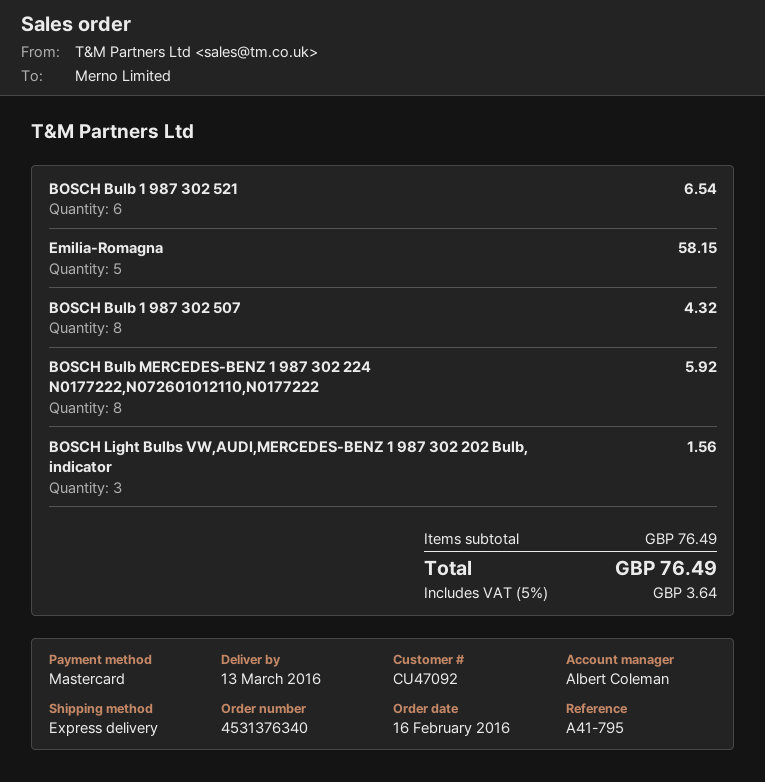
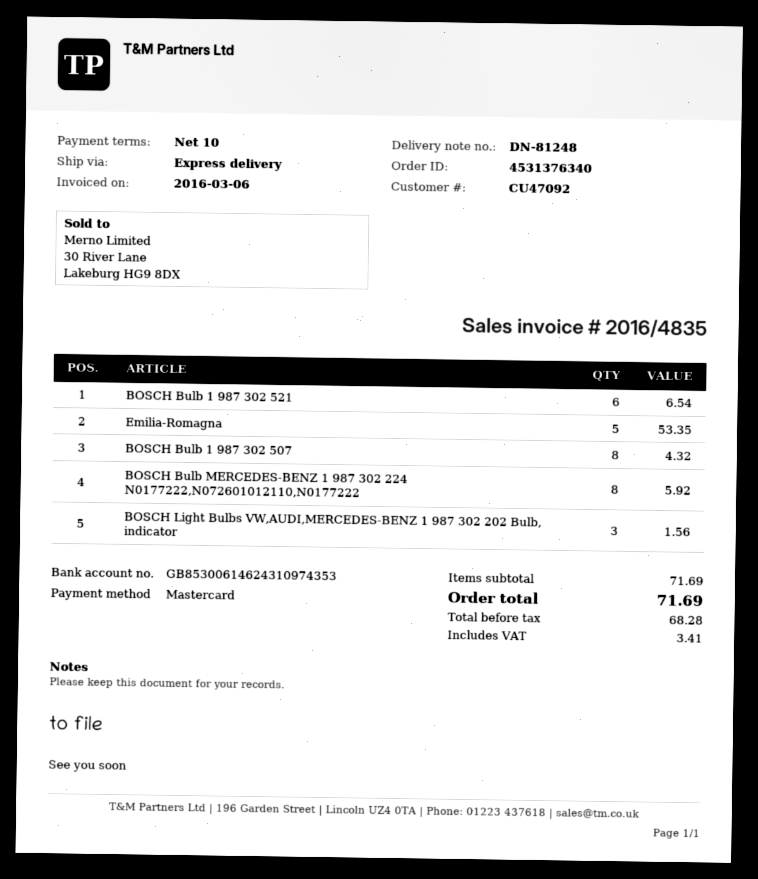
Emilia-Romagna: 5 for 58.15 -> 5 for 53.35
subtotal: 76.49 -> 71.69
tax: 3.64 -> 3.41
total: 76.49 -> 71.69

